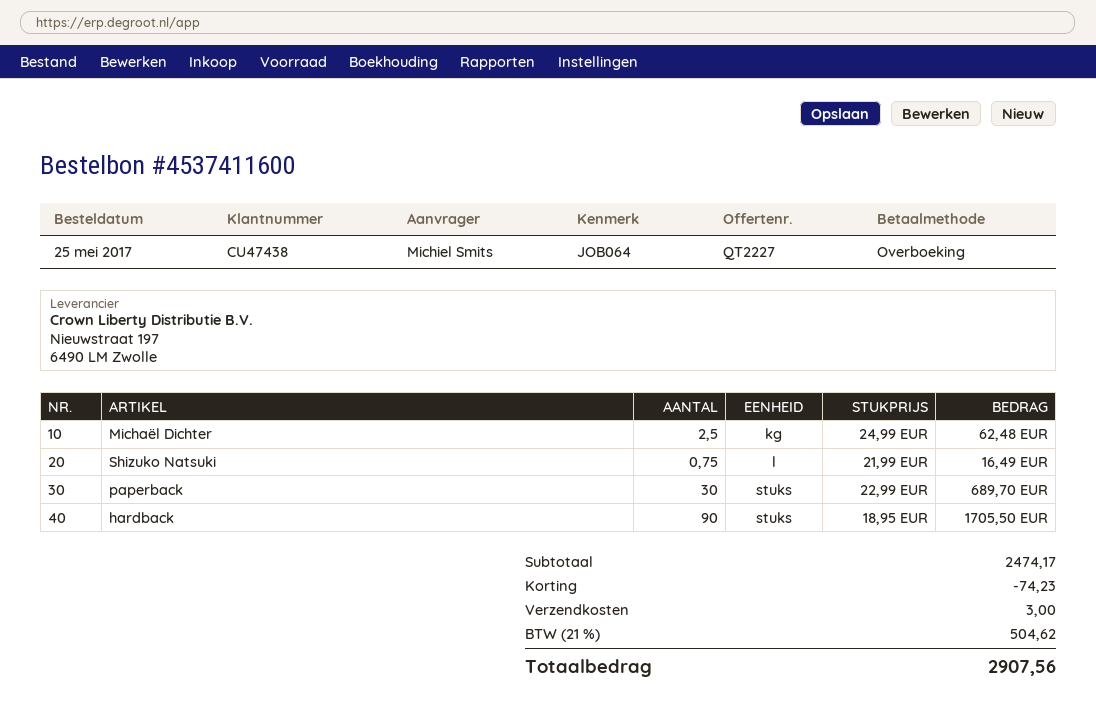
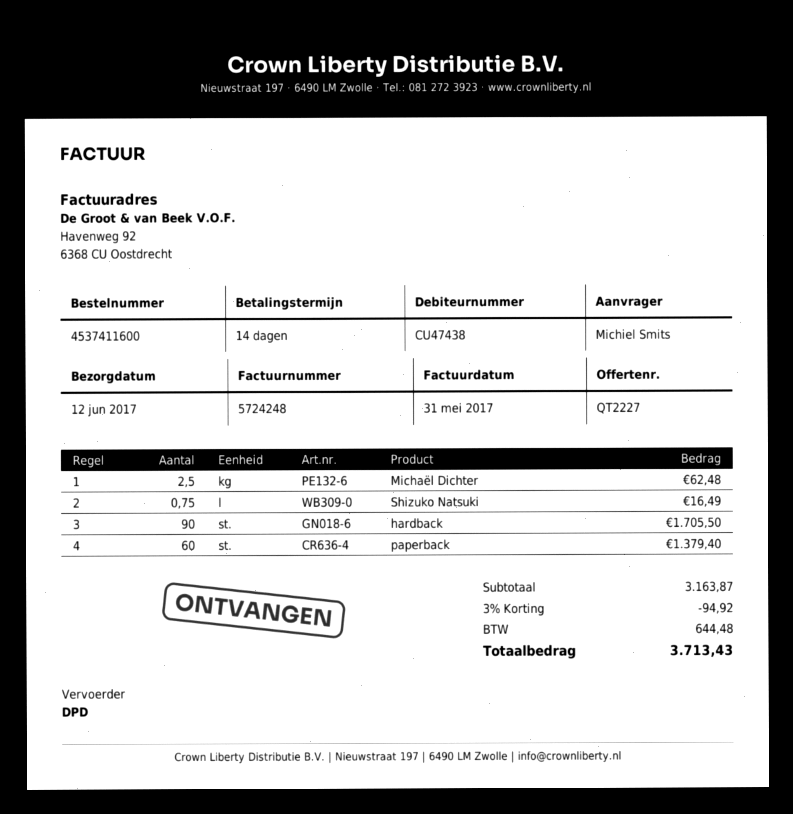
paperback: 30 for 689.70 -> 60 for 1379.40
subtotal: 2474.17 -> 3163.87
discount: 74.23 -> 94.92
shipping: 3.00 -> none
tax: 504.62 -> 644.48
total: 2907.56 -> 3713.43

